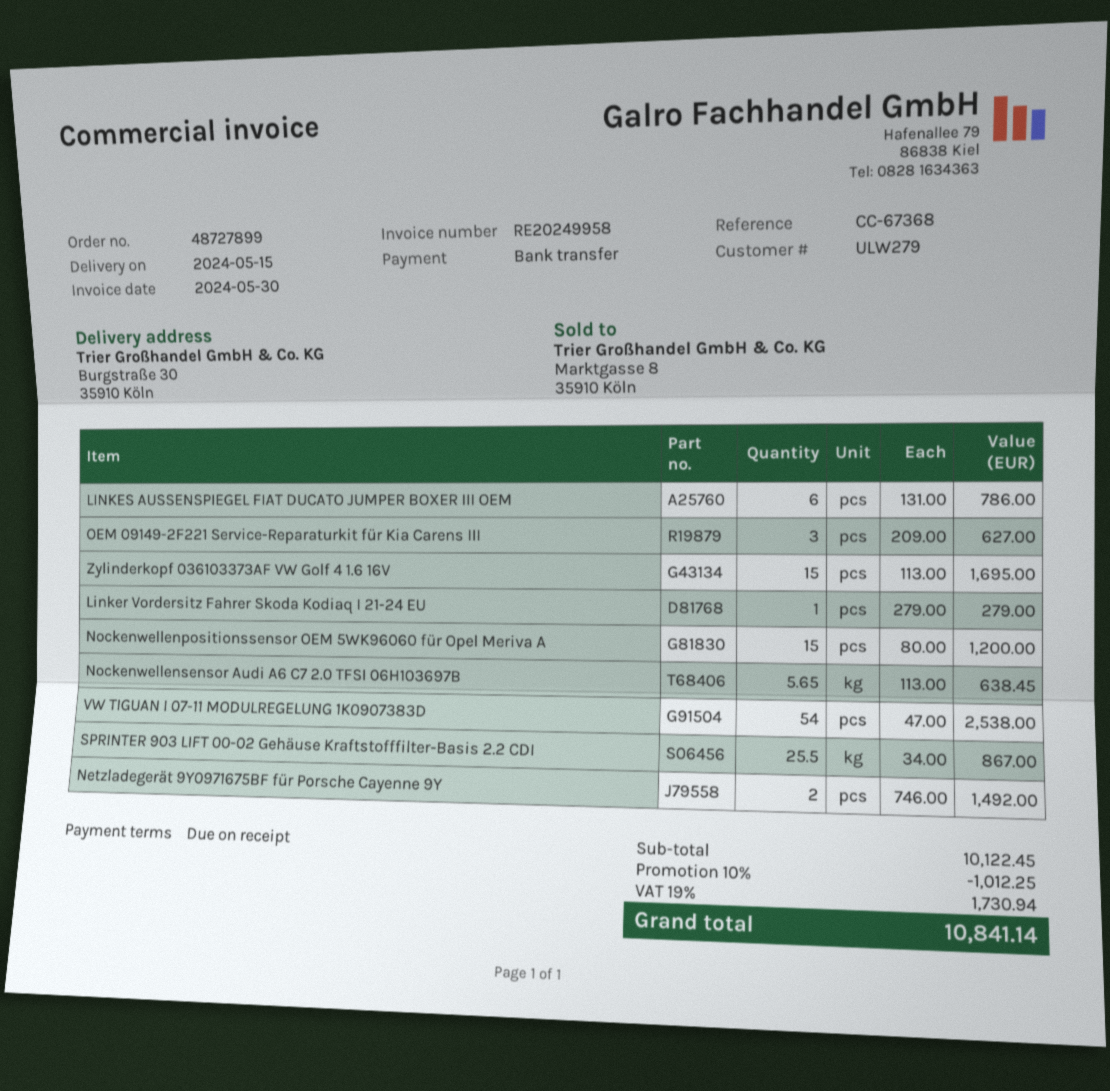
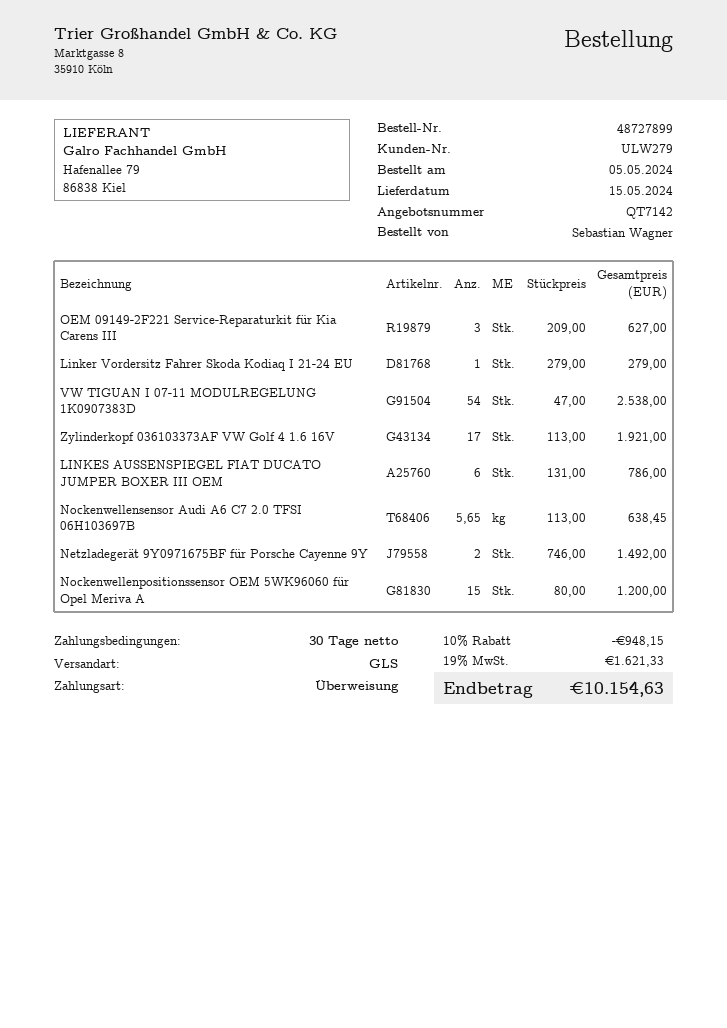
payment terms: on receipt -> 30 days
Zylinderkopf 036103373AF VW Golf 4 1.6 16V: 15 x 113.00 = 1695.00 -> 17 x 113.00 = 1921.00
SPRINTER 903 LIFT 00-02 Gehäuse Kraftstofffilter-Basis 2.2 CDI: 25.5 x 34.00 = 867.00 -> none
discount: 10% = 1012.25 -> 10% = 948.15
tax: 19% = 1730.94 -> 19% = 1621.33
total: 10841.14 -> 10154.63

